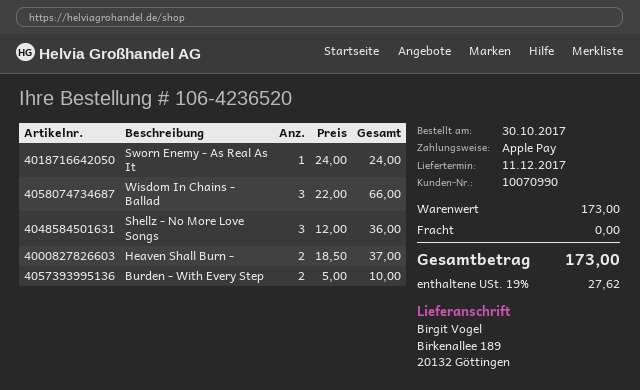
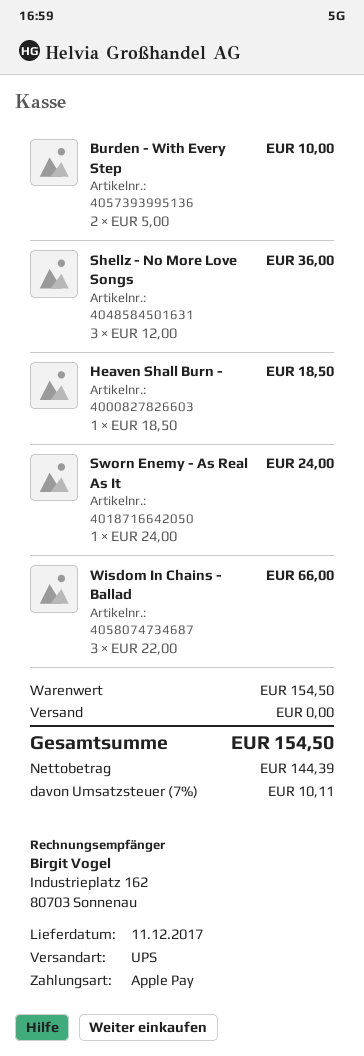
Heaven Shall Burn -: 2 x 18.50 = 37.00 -> 1 x 18.50 = 18.50
subtotal: 173.00 -> 154.50
tax: 19% = 27.62 -> 7% = 10.11
total: 173.00 -> 154.50

